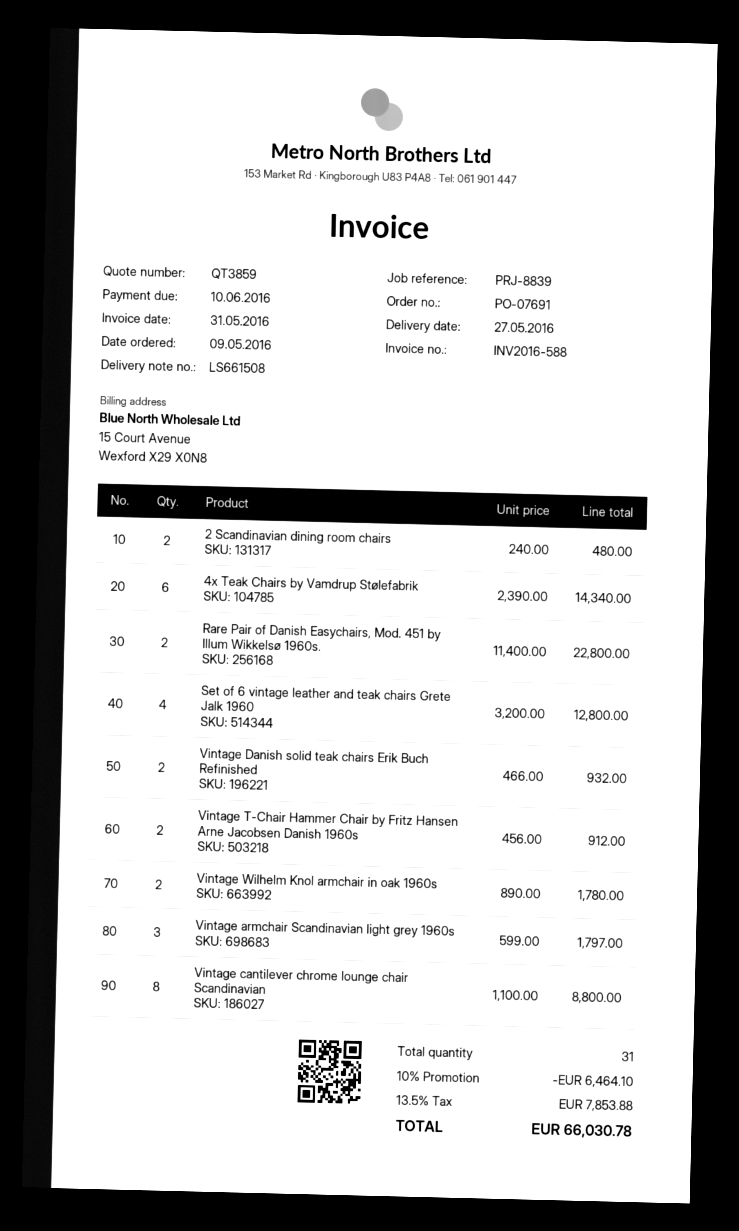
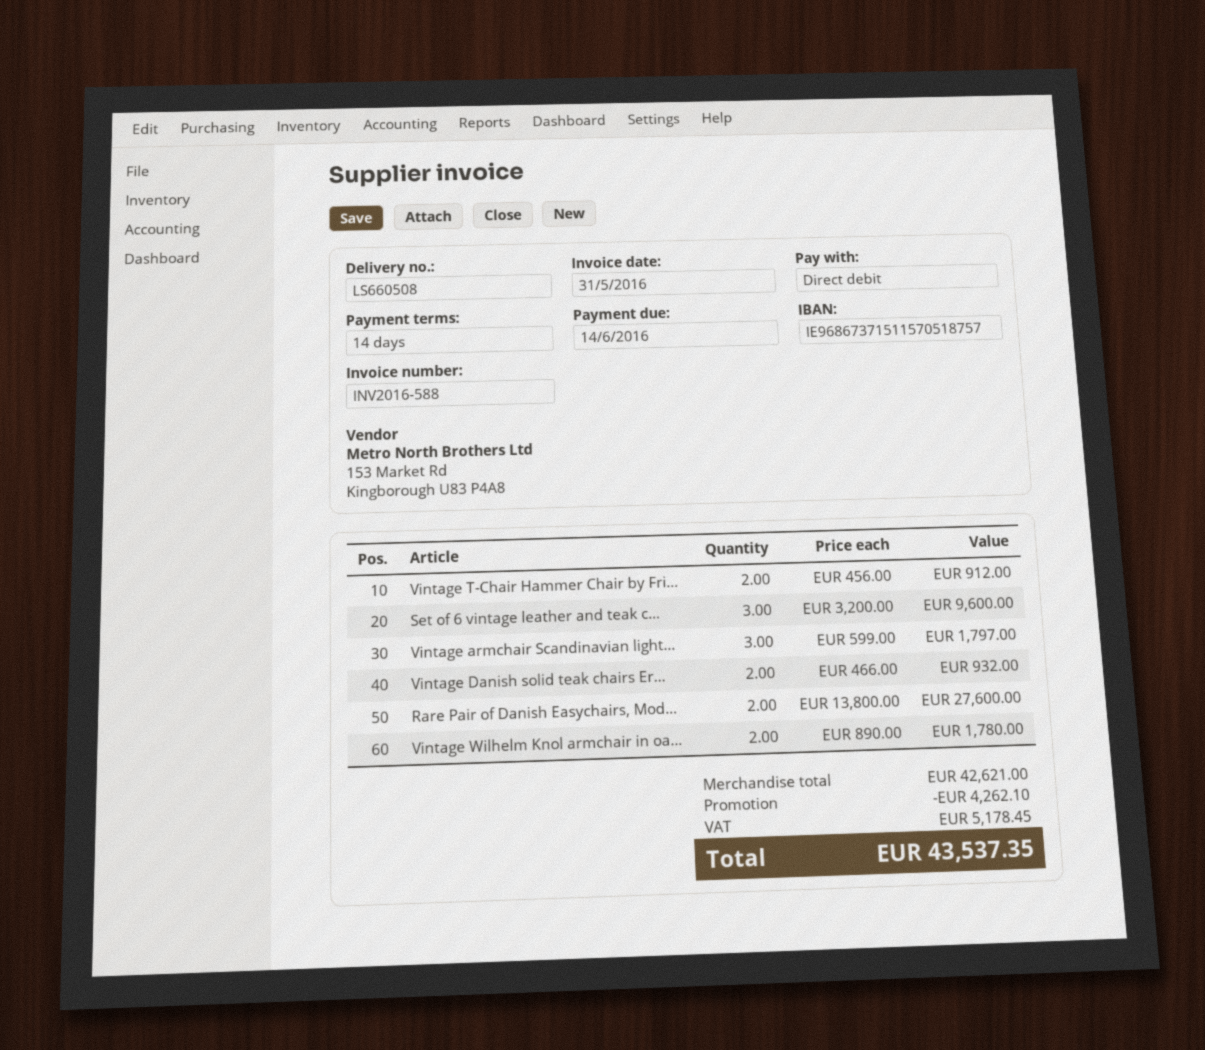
delivery note number: LS661508 -> LS660508
due date: 2016-06-10 -> 2016-06-14
2 Scandinavian dining room chairs: 2 x 240.00 = 480.00 -> none
4x Teak Chairs by Vamdrup Stølefabrik: 6 x 2390.00 = 14340.00 -> none
Rare Pair of Danish Easychairs, Mod. 451 by Illum Wikkelsø 1960s.: 2 x 11400.00 = 22800.00 -> 2 x 13800.00 = 27600.00
Set of 6 vintage leather and teak chairs Grete Jalk 1960: 4 x 3200.00 = 12800.00 -> 3 x 3200.00 = 9600.00
Vintage cantilever chrome lounge chair Scandinavian: 8 x 1100.00 = 8800.00 -> none
discount: 6464.10 -> 4262.10
tax: 7853.88 -> 5178.45
total: 66030.78 -> 43537.35

